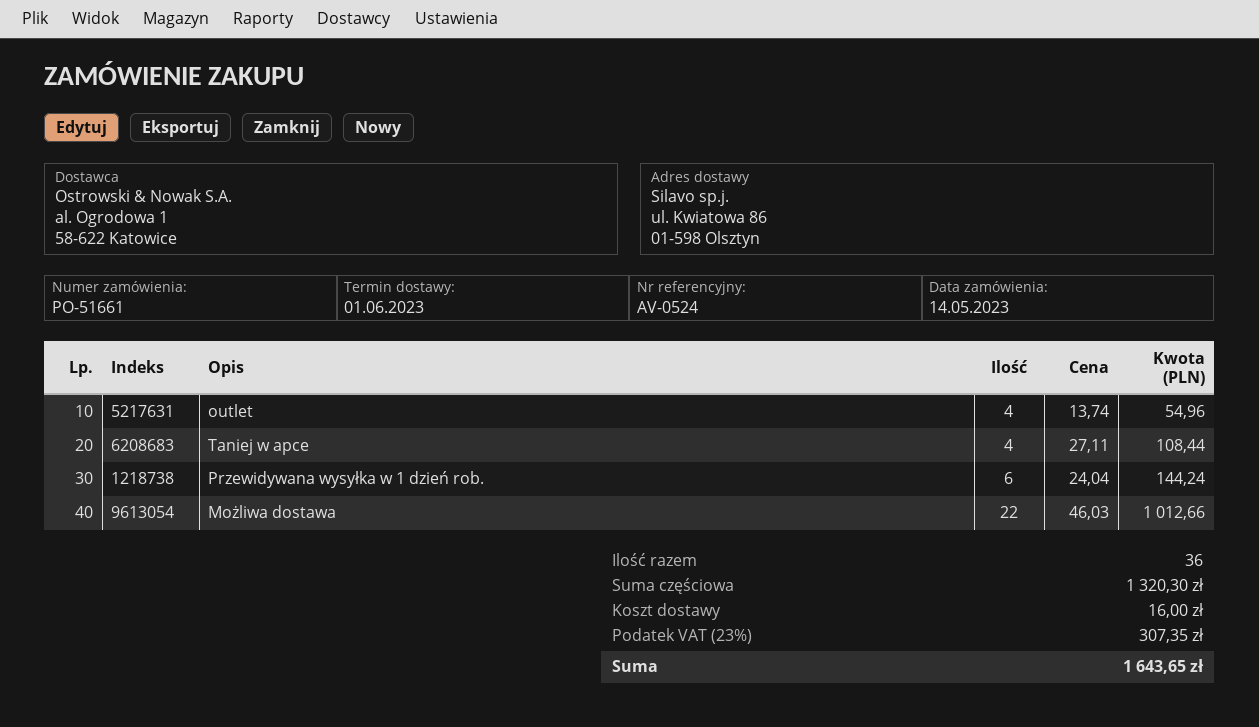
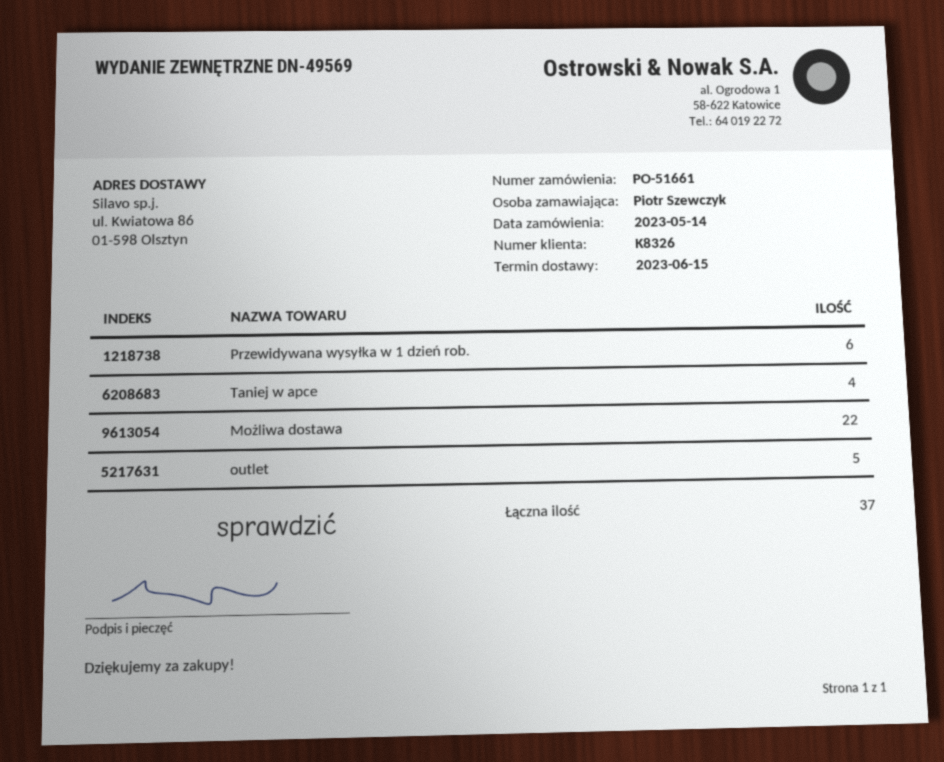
delivery date: 2023-06-01 -> 2023-06-15
outlet: 4 -> 5
total quantity: 36 -> 37

